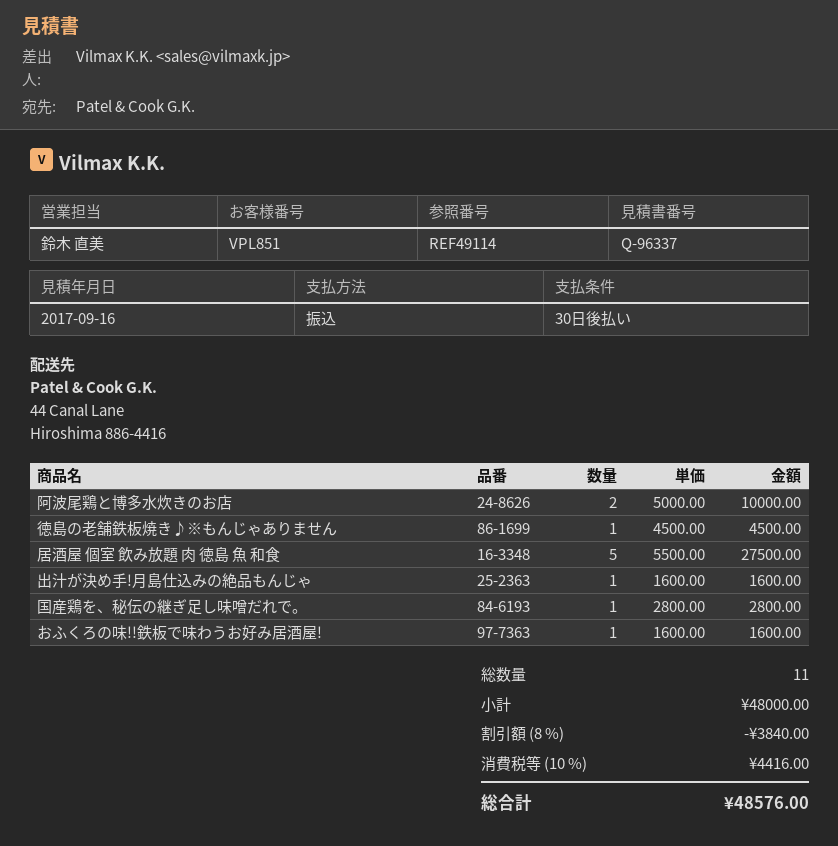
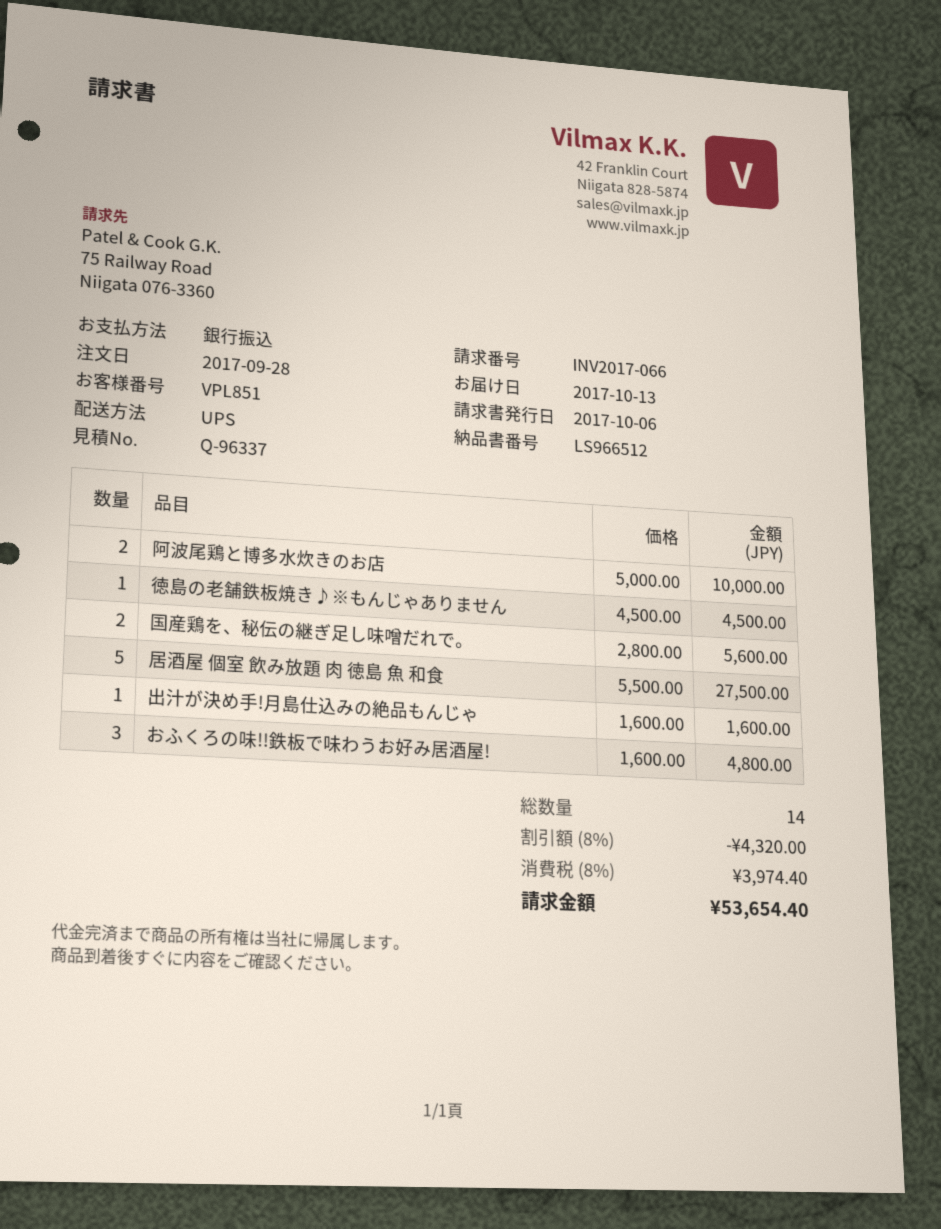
国産鶏を、秘伝の継ぎ足し味噌だれで。: 1 x 2800.00 = 2800.00 -> 2 x 2800.00 = 5600.00
おふくろの味!!鉄板で味わうお好み居酒屋!: 1 x 1600.00 = 1600.00 -> 3 x 1600.00 = 4800.00
total quantity: 11 -> 14
discount: 8% = 3840.00 -> 8% = 4320.00
tax: 10% = 4416.00 -> 8% = 3974.40
total: 48576.00 -> 53654.40

